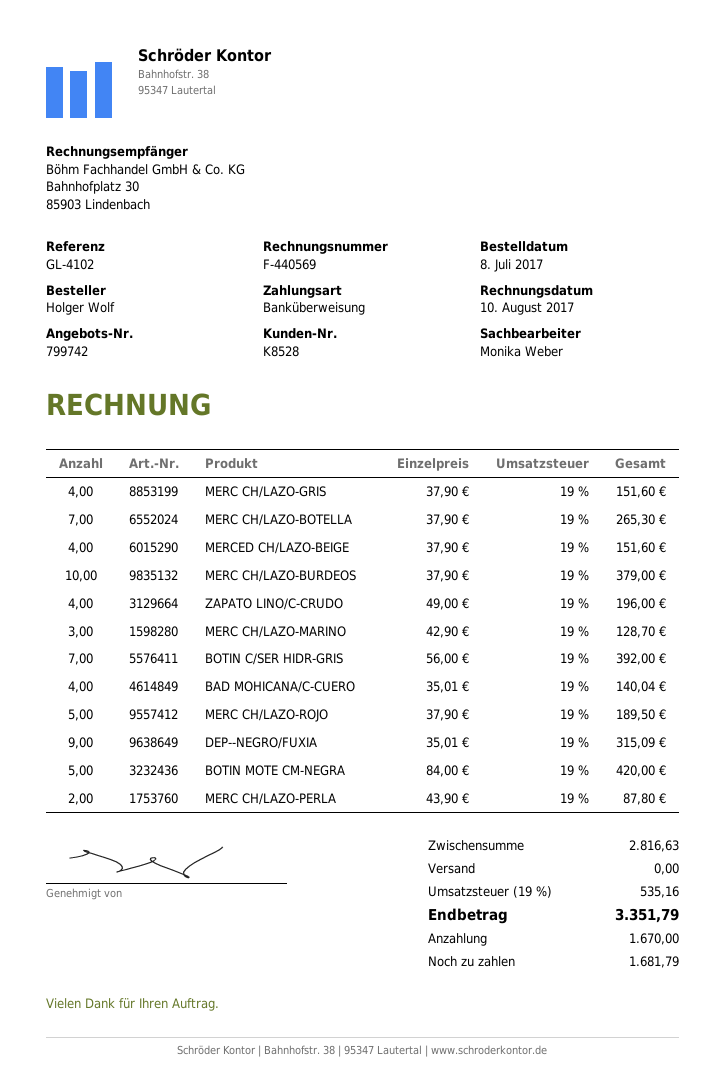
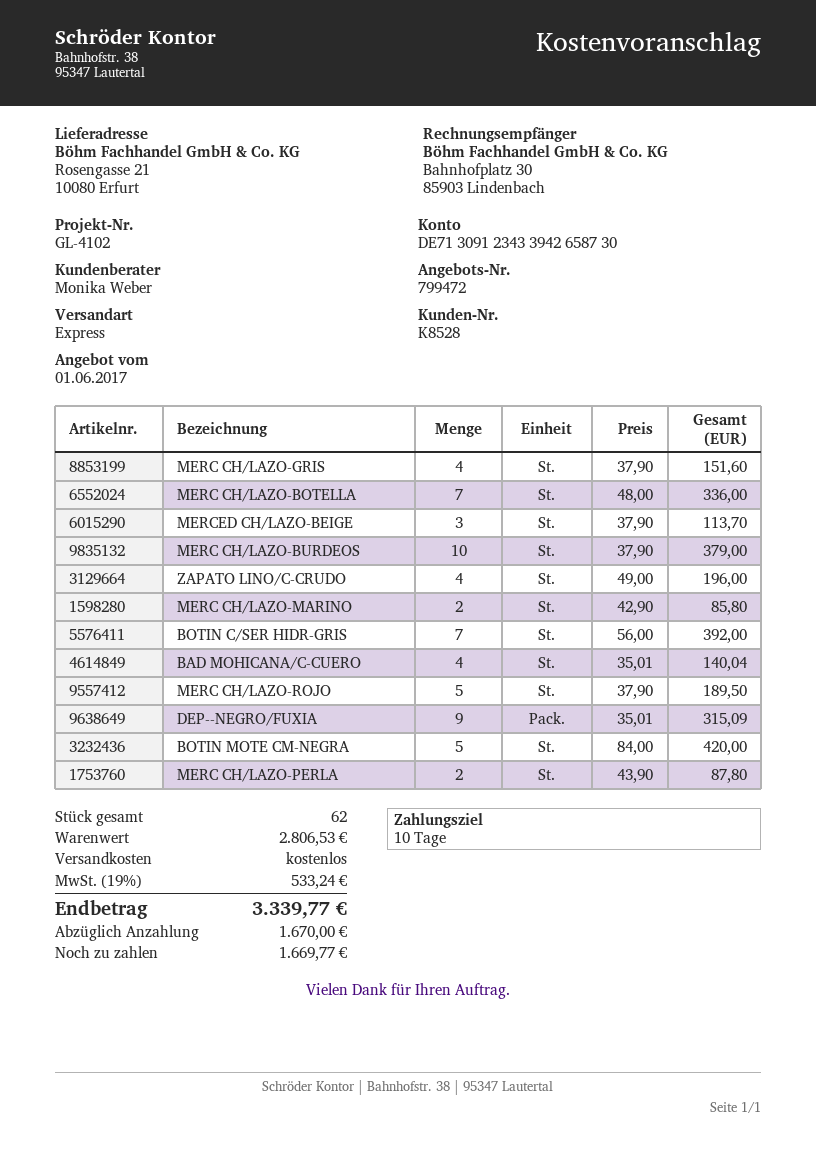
quote number: 799742 -> 799472
MERC CH/LAZO-BOTELLA: 7 x 37.90 = 265.30 -> 7 x 48.00 = 336.00
MERCED CH/LAZO-BEIGE: 4 x 37.90 = 151.60 -> 3 x 37.90 = 113.70
MERC CH/LAZO-MARINO: 3 x 42.90 = 128.70 -> 2 x 42.90 = 85.80
subtotal: 2816.63 -> 2806.53
tax: 19% = 535.16 -> 19% = 533.24
total: 3351.79 -> 3339.77
balance: 1681.79 -> 1669.77

